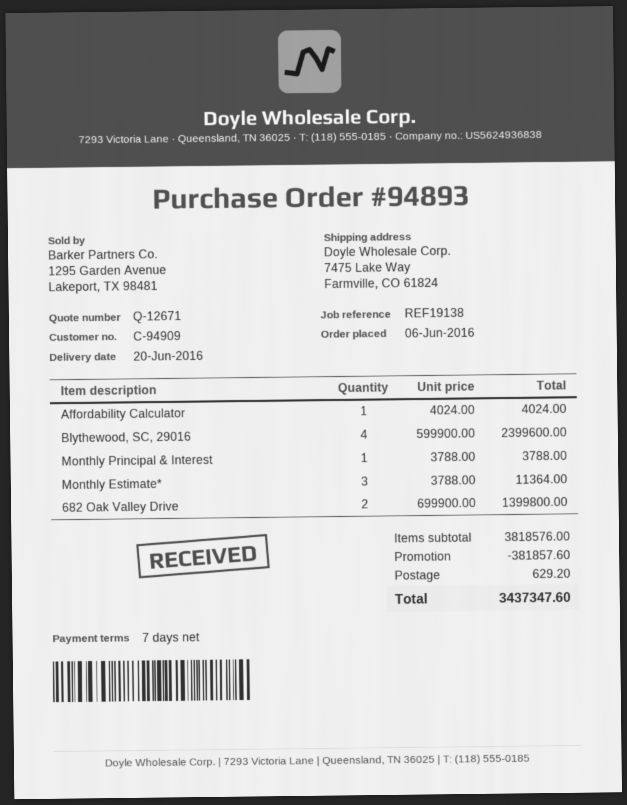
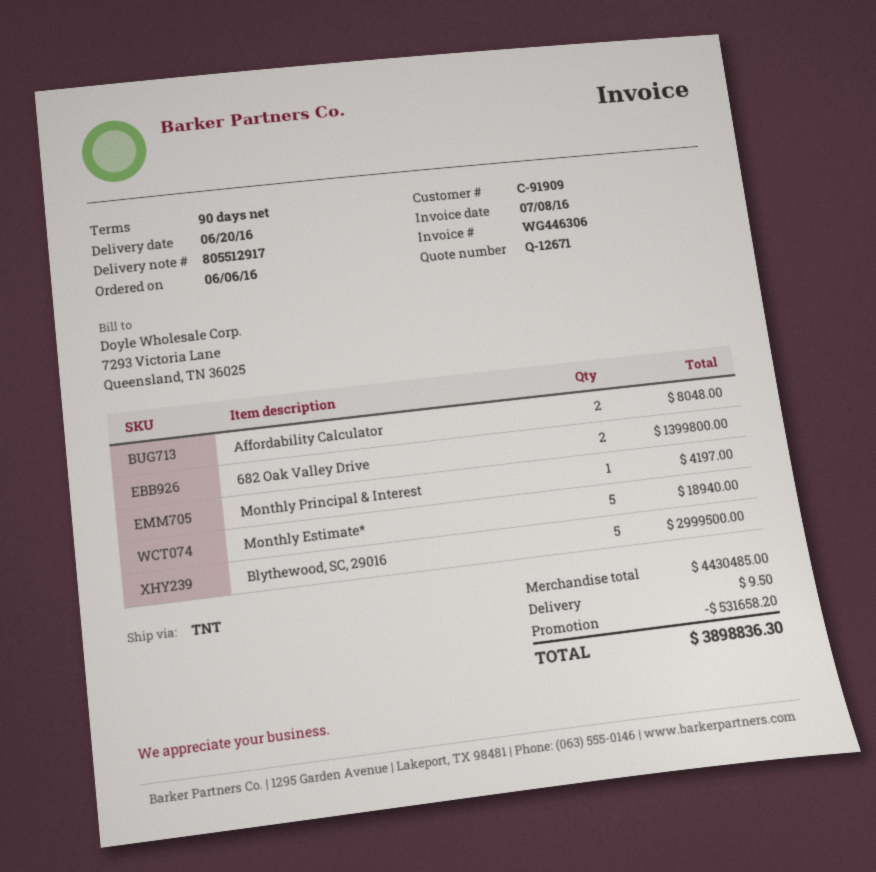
payment terms: 7 days -> 90 days
customer number: C-94909 -> C-91909
Affordability Calculator: 1 for 4024.00 -> 2 for 8048.00
Blythewood, SC, 29016: 4 for 2399600.00 -> 5 for 2999500.00
Monthly Principal & Interest: 1 for 3788.00 -> 1 for 4197.00
Monthly Estimate*: 3 for 11364.00 -> 5 for 18940.00
subtotal: 3818576.00 -> 4430485.00
discount: 381857.60 -> 531658.20
shipping: 629.20 -> 9.50
total: 3437347.60 -> 3898836.30

